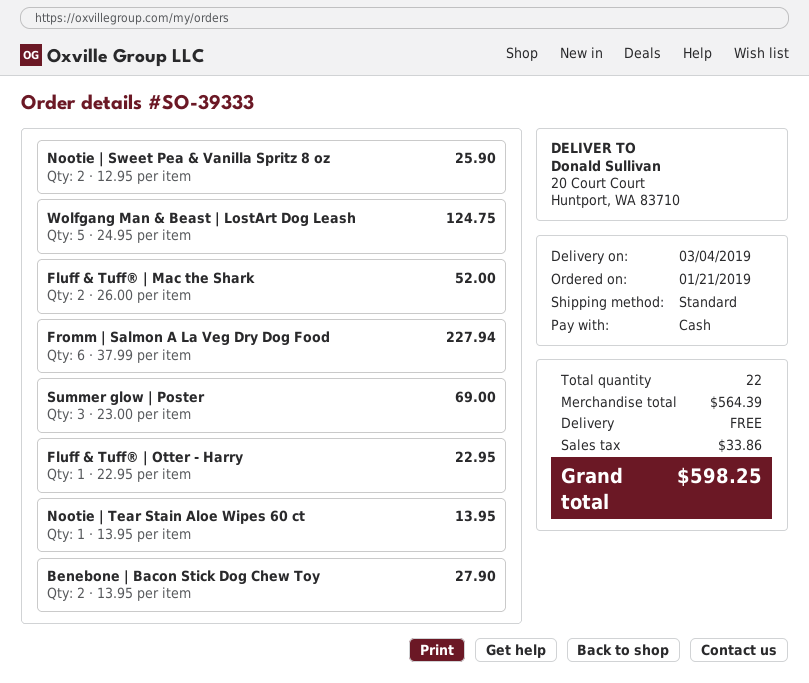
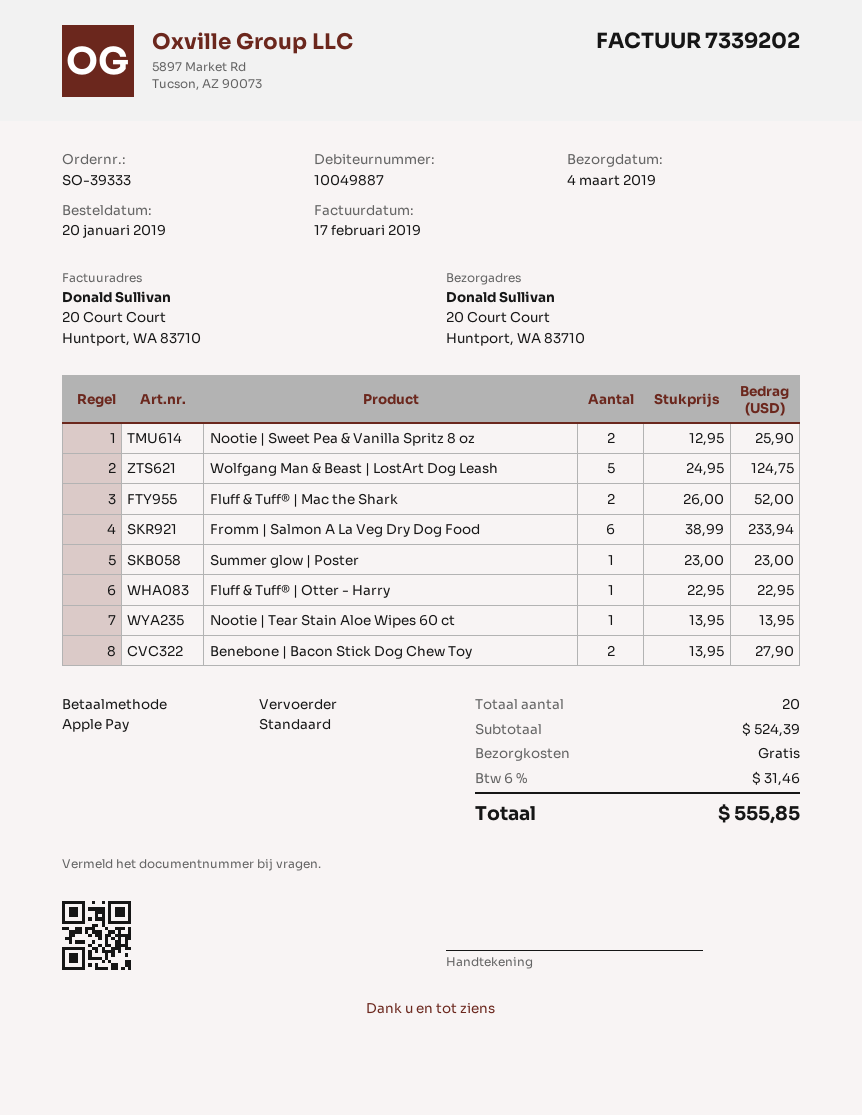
order date: 2019-01-21 -> 2019-01-20
payment method: cash -> Apple Pay
Fromm | Salmon A La Veg Dry Dog Food: 6 x 37.99 = 227.94 -> 6 x 38.99 = 233.94
Summer glow | Poster: 3 x 23.00 = 69.00 -> 1 x 23.00 = 23.00
total quantity: 22 -> 20
subtotal: 564.39 -> 524.39
tax: 33.86 -> 31.46
total: 598.25 -> 555.85

